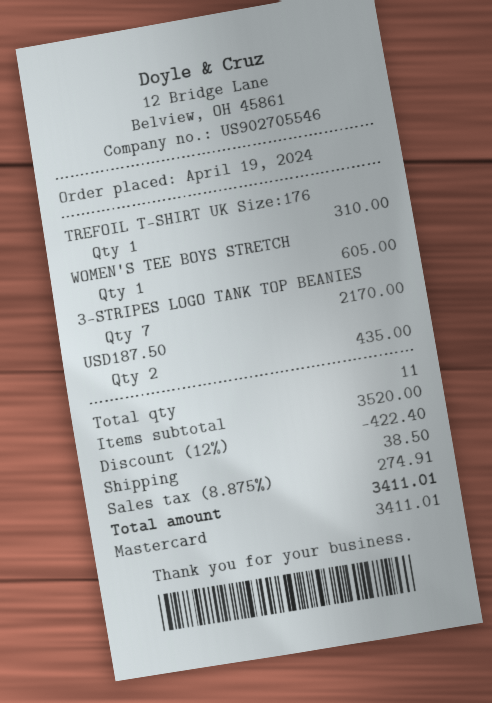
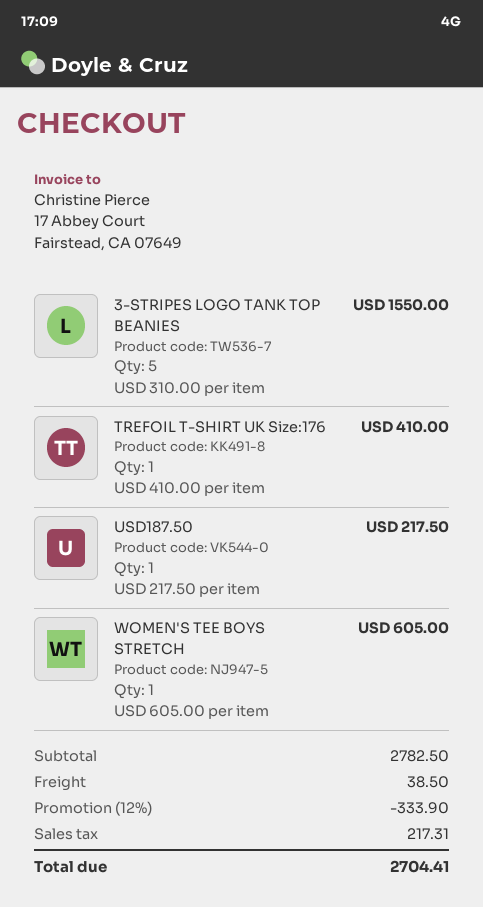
TREFOIL T-SHIRT UK Size:176: 1 for 310.00 -> 1 for 410.00
3-STRIPES LOGO TANK TOP BEANIES: 7 for 2170.00 -> 5 for 1550.00
USD187.50: 2 for 435.00 -> 1 for 217.50
subtotal: 3520.00 -> 2782.50
discount: 12% = 422.40 -> 12% = 333.90
tax: 274.91 -> 217.31
total: 3411.01 -> 2704.41

